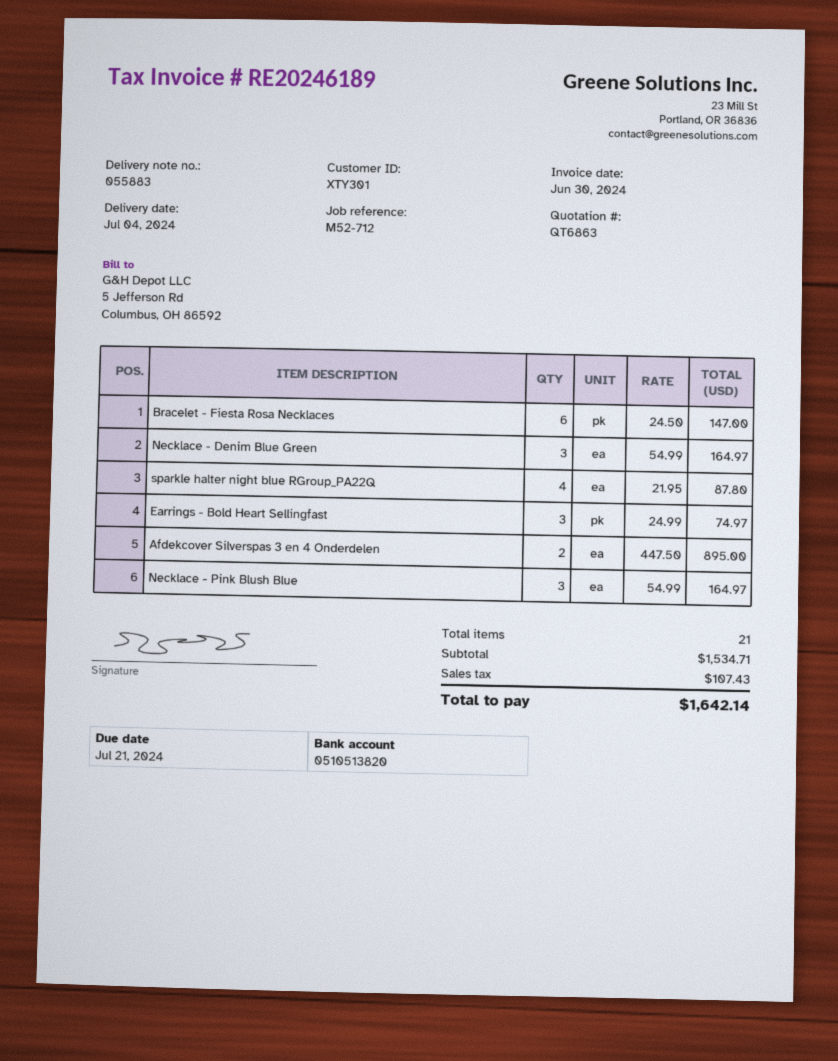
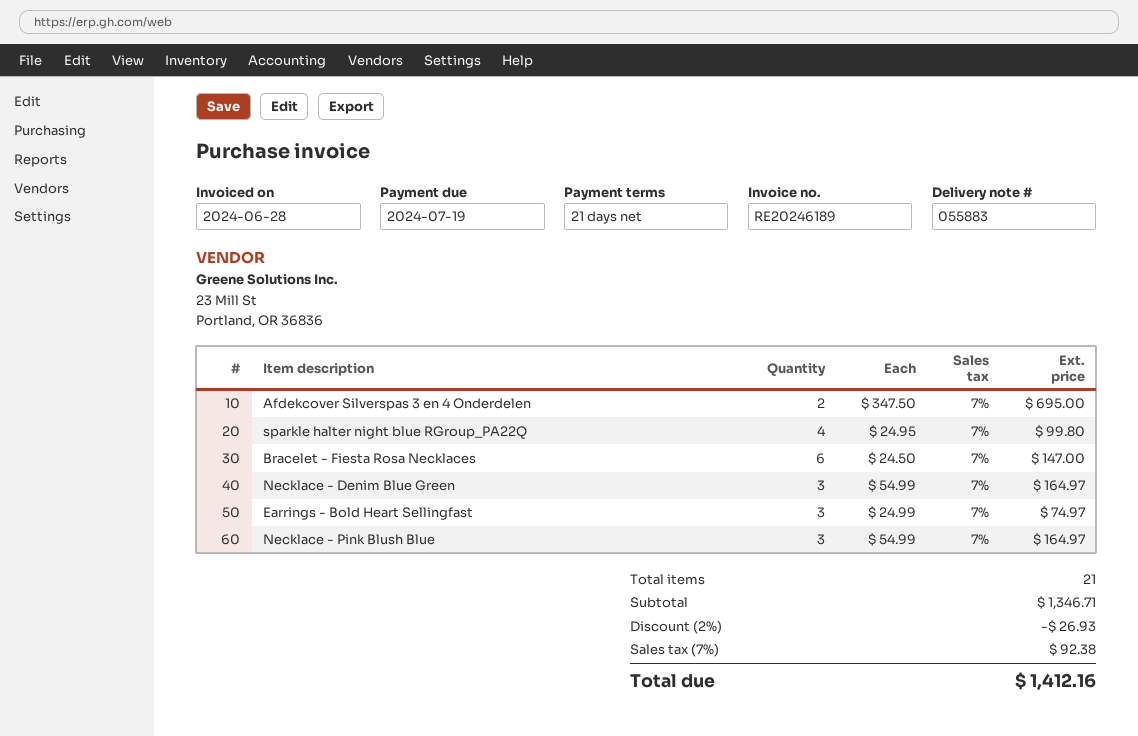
invoice date: 2024-06-30 -> 2024-06-28
due date: 2024-07-21 -> 2024-07-19
sparkle halter night blue RGroup_PA22Q: 4 x 21.95 = 87.80 -> 4 x 24.95 = 99.80
Afdekcover Silverspas 3 en 4 Onderdelen: 2 x 447.50 = 895.00 -> 2 x 347.50 = 695.00
subtotal: 1534.71 -> 1346.71
discount: none -> 2% = 26.93
tax: 107.43 -> 92.38
total: 1642.14 -> 1412.16

